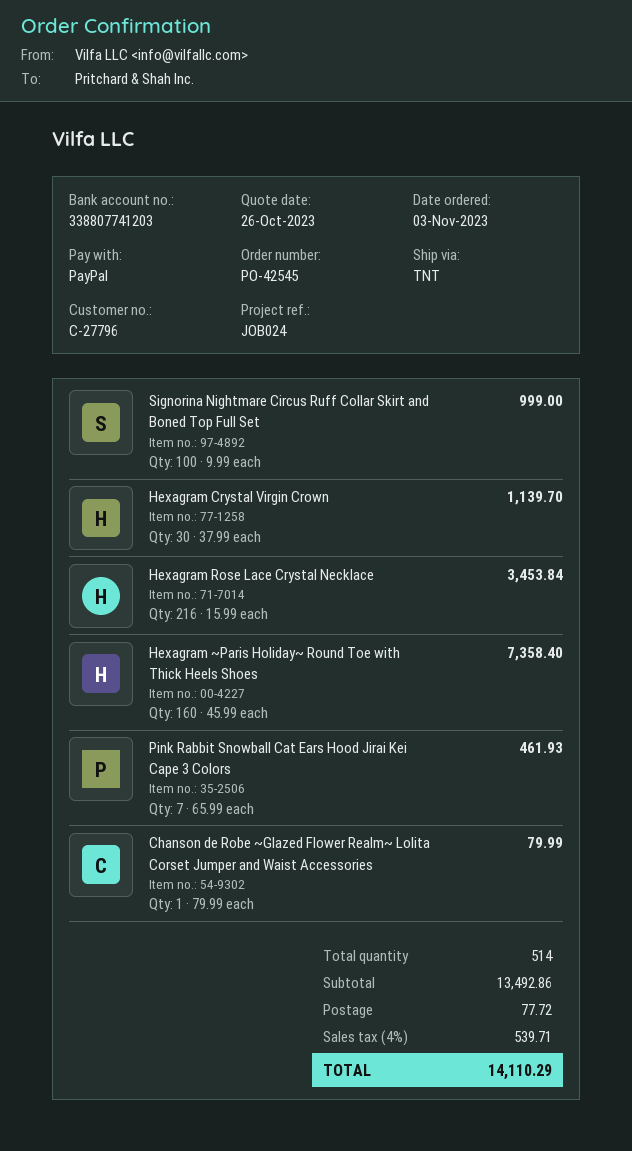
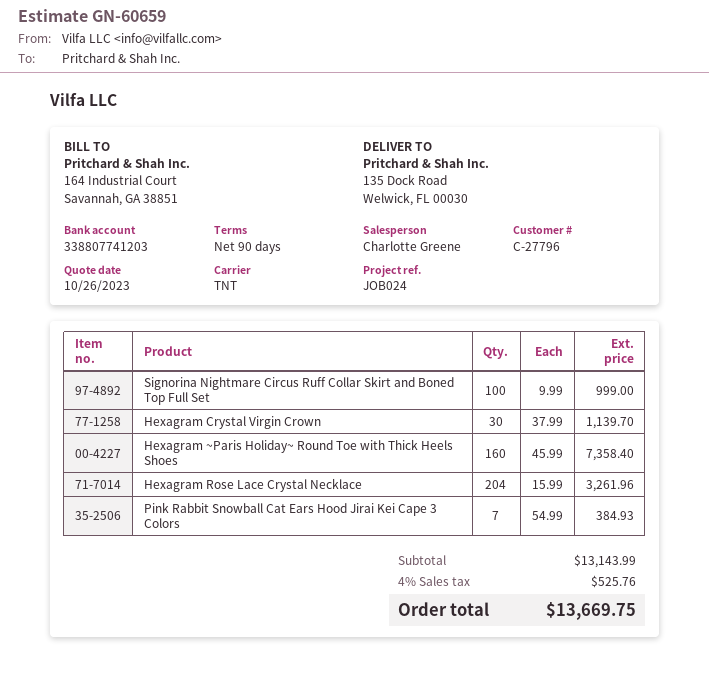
Hexagram Rose Lace Crystal Necklace: 216 x 15.99 = 3453.84 -> 204 x 15.99 = 3261.96
Pink Rabbit Snowball Cat Ears Hood Jirai Kei Cape 3 Colors: 7 x 65.99 = 461.93 -> 7 x 54.99 = 384.93
Chanson de Robe ~Glazed Flower Realm~ Lolita Corset Jumper and Waist Accessories: 1 x 79.99 = 79.99 -> none
subtotal: 13492.86 -> 13143.99
shipping: 77.72 -> none
tax: 4% = 539.71 -> 4% = 525.76
total: 14110.29 -> 13669.75

